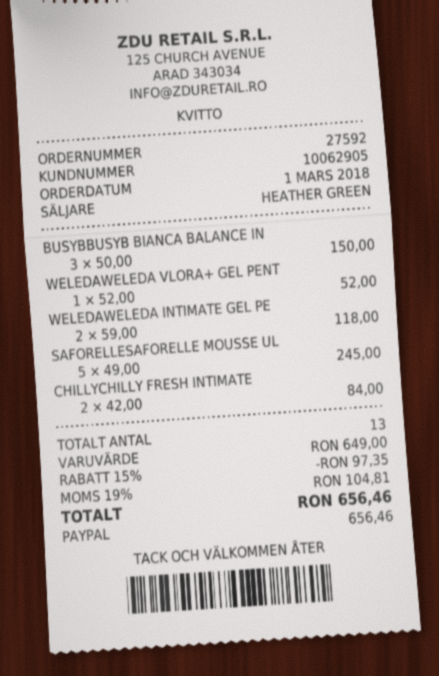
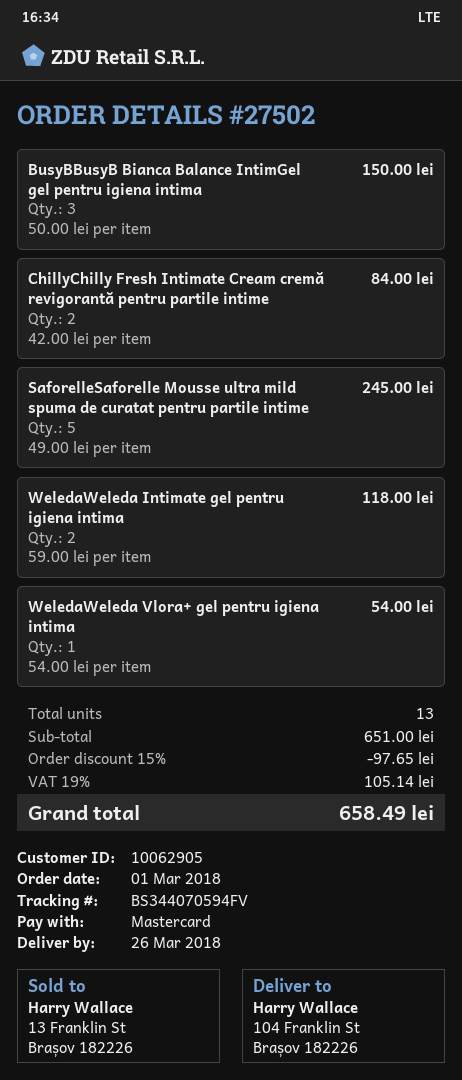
order number: 27592 -> 27502
payment method: PayPal -> Mastercard
WELEDAWELEDA VLORA+ GEL PENT: 1 x 52.00 = 52.00 -> 1 x 54.00 = 54.00
subtotal: 649.00 -> 651.00
discount: 15% = 97.35 -> 15% = 97.65
tax: 19% = 104.81 -> 19% = 105.14
total: 656.46 -> 658.49

